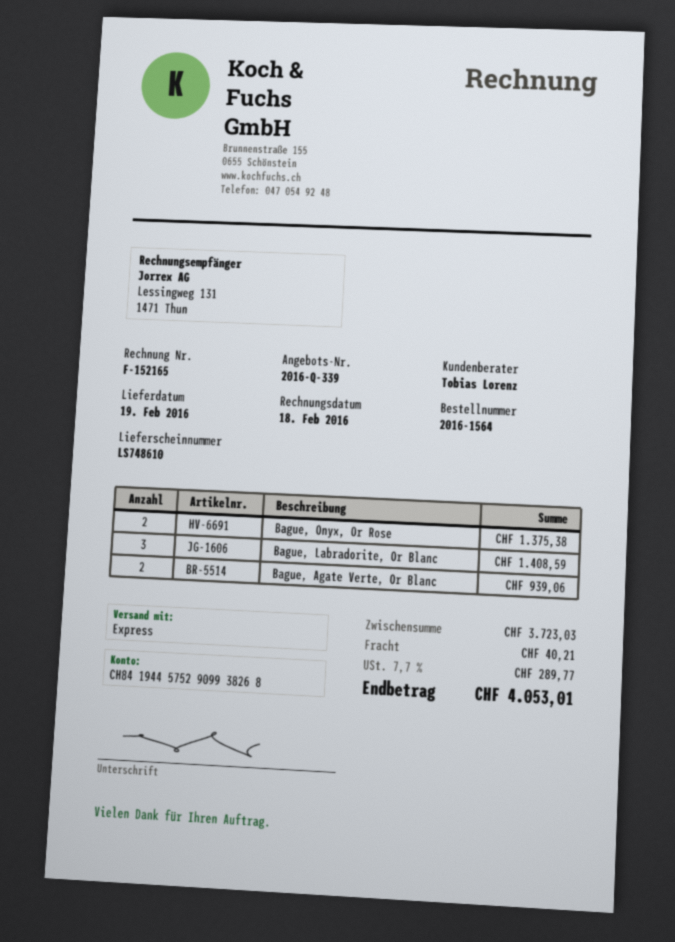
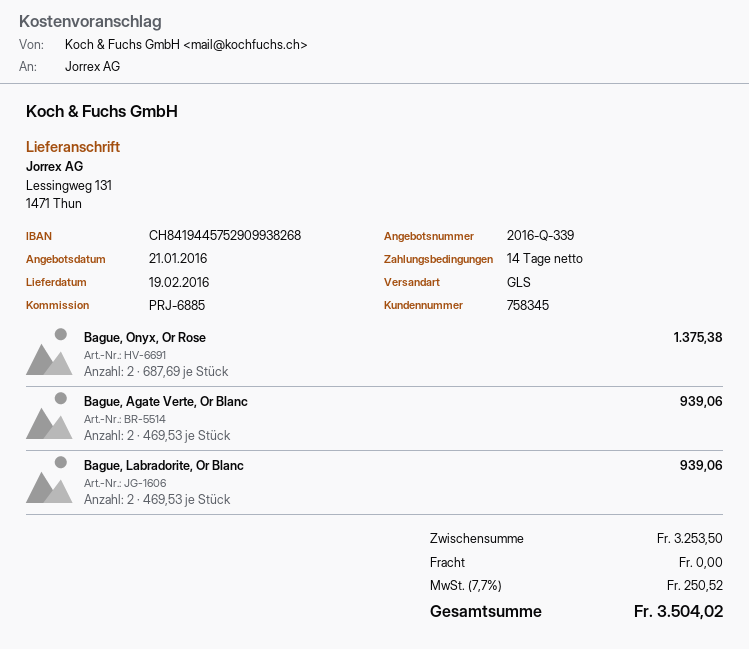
shipping method: express -> GLS
Bague, Labradorite, Or Blanc: 3 for 1408.59 -> 2 for 939.06
subtotal: 3723.03 -> 3253.50
shipping: 40.21 -> 0.00
tax: 7.7% = 289.77 -> 7.7% = 250.52
total: 4053.01 -> 3504.02

